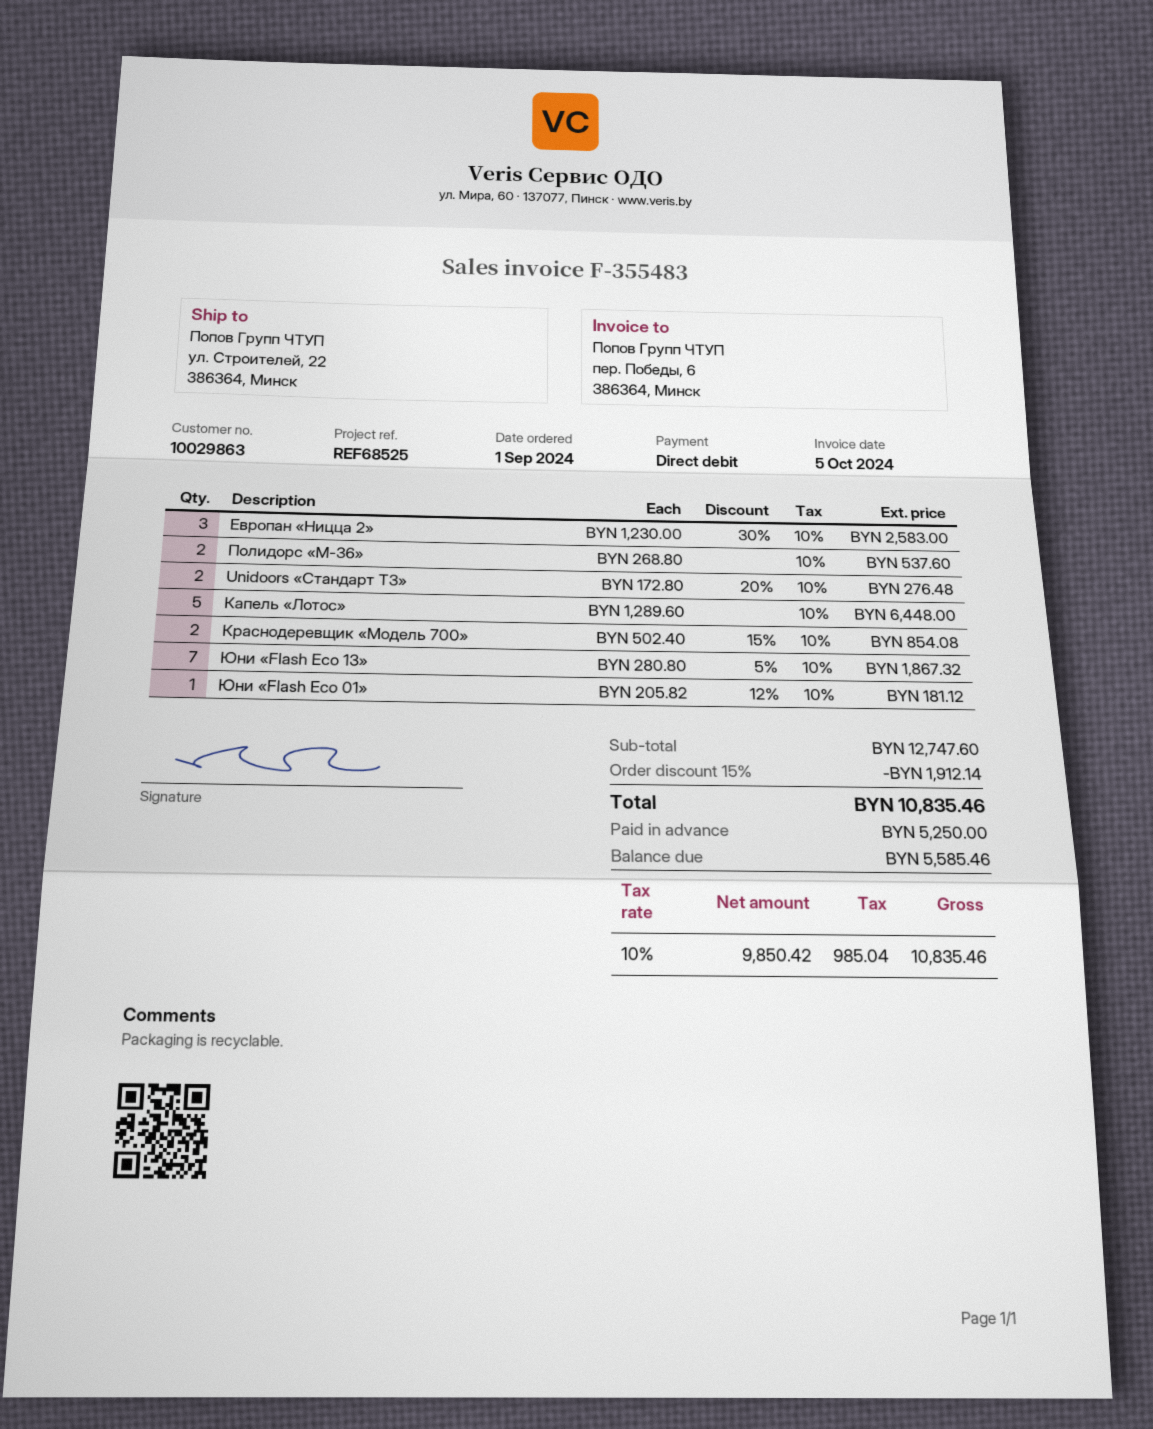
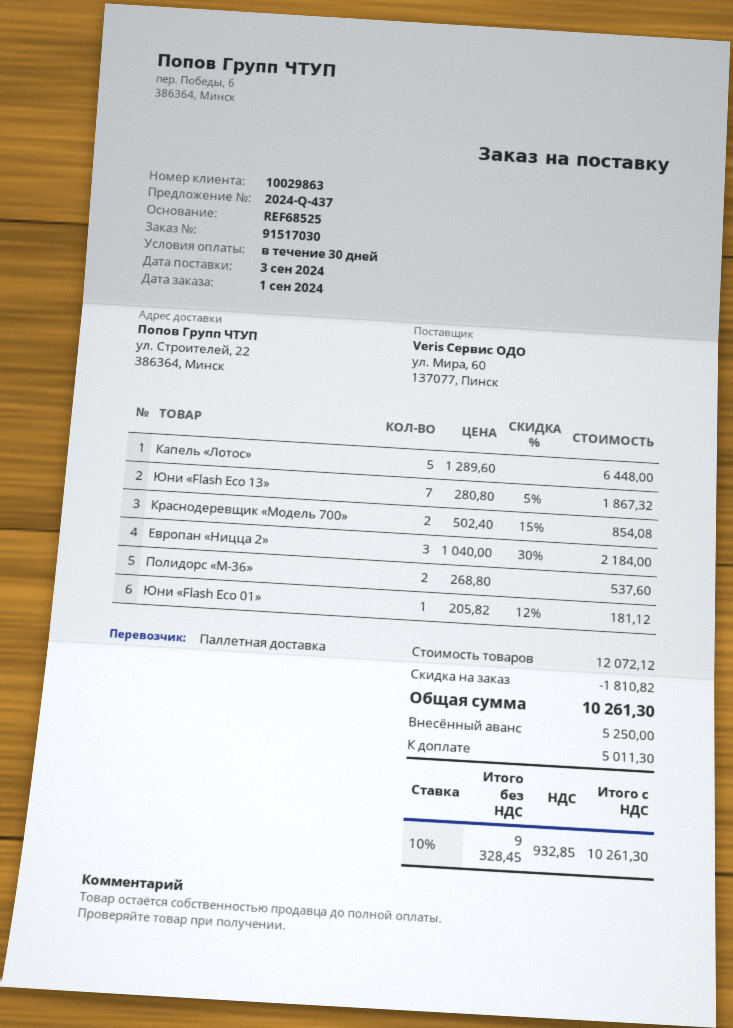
Европан «Ницца 2»: 3 x 1230.00 - 30% = 2583.00 -> 3 x 1040.00 - 30% = 2184.00
Unidoors «Стандарт T3»: 2 x 172.80 - 20% = 276.48 -> none
subtotal: 12747.60 -> 12072.12
discount: 1912.14 -> 1810.82
net: 9850.42 -> 9328.45
tax: 10% = 985.04 -> 10% = 932.85
total: 10835.46 -> 10261.30
balance: 5585.46 -> 5011.30

